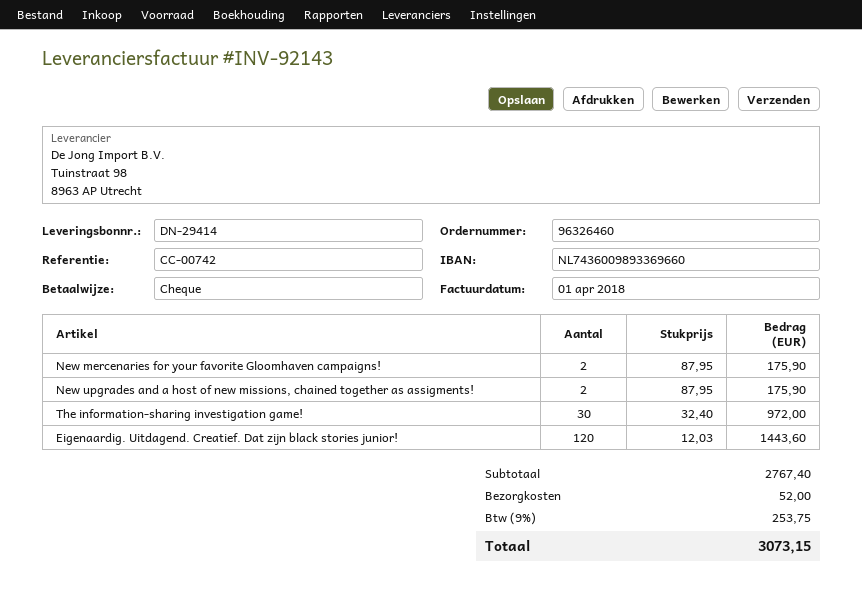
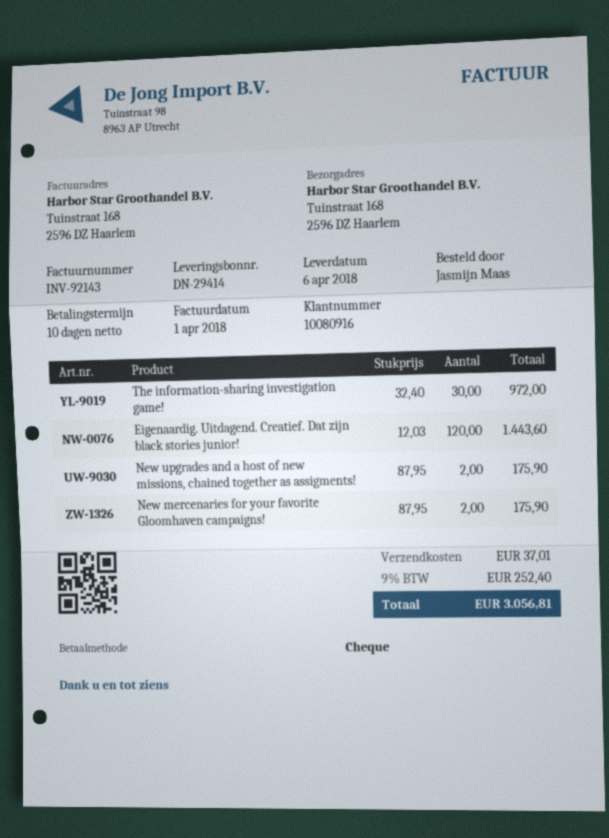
shipping: 52.00 -> 37.01
tax: 9% = 253.75 -> 9% = 252.40
total: 3073.15 -> 3056.81

